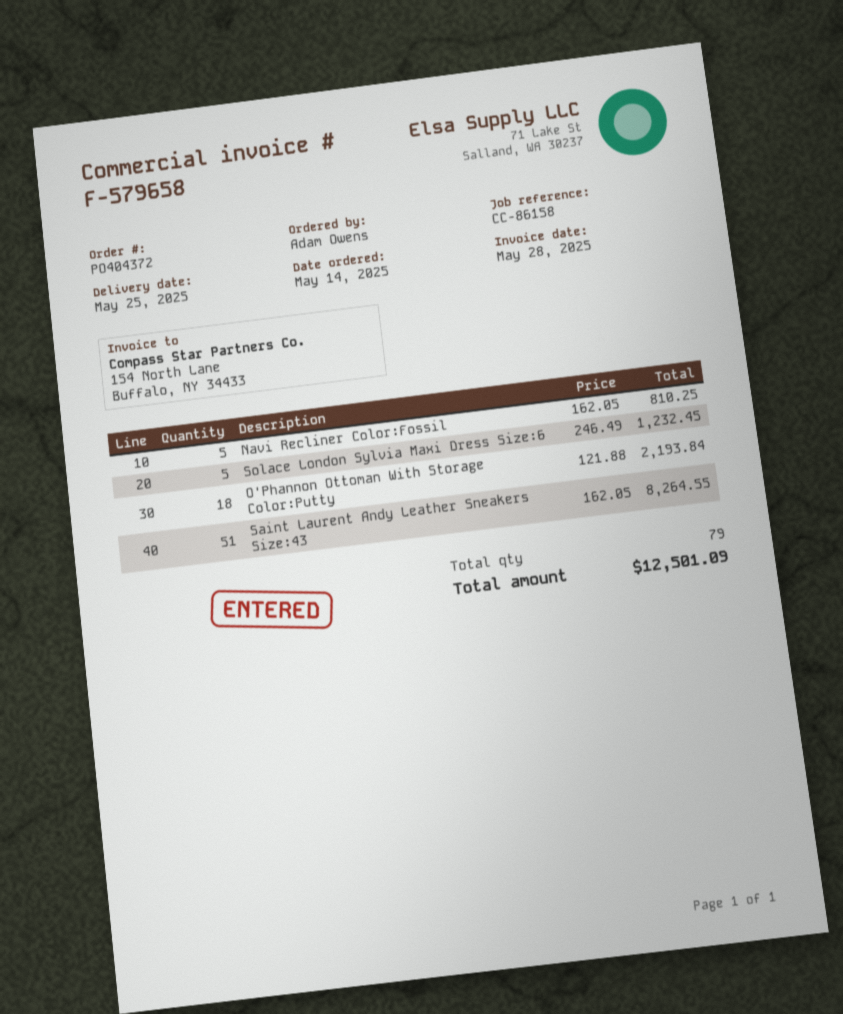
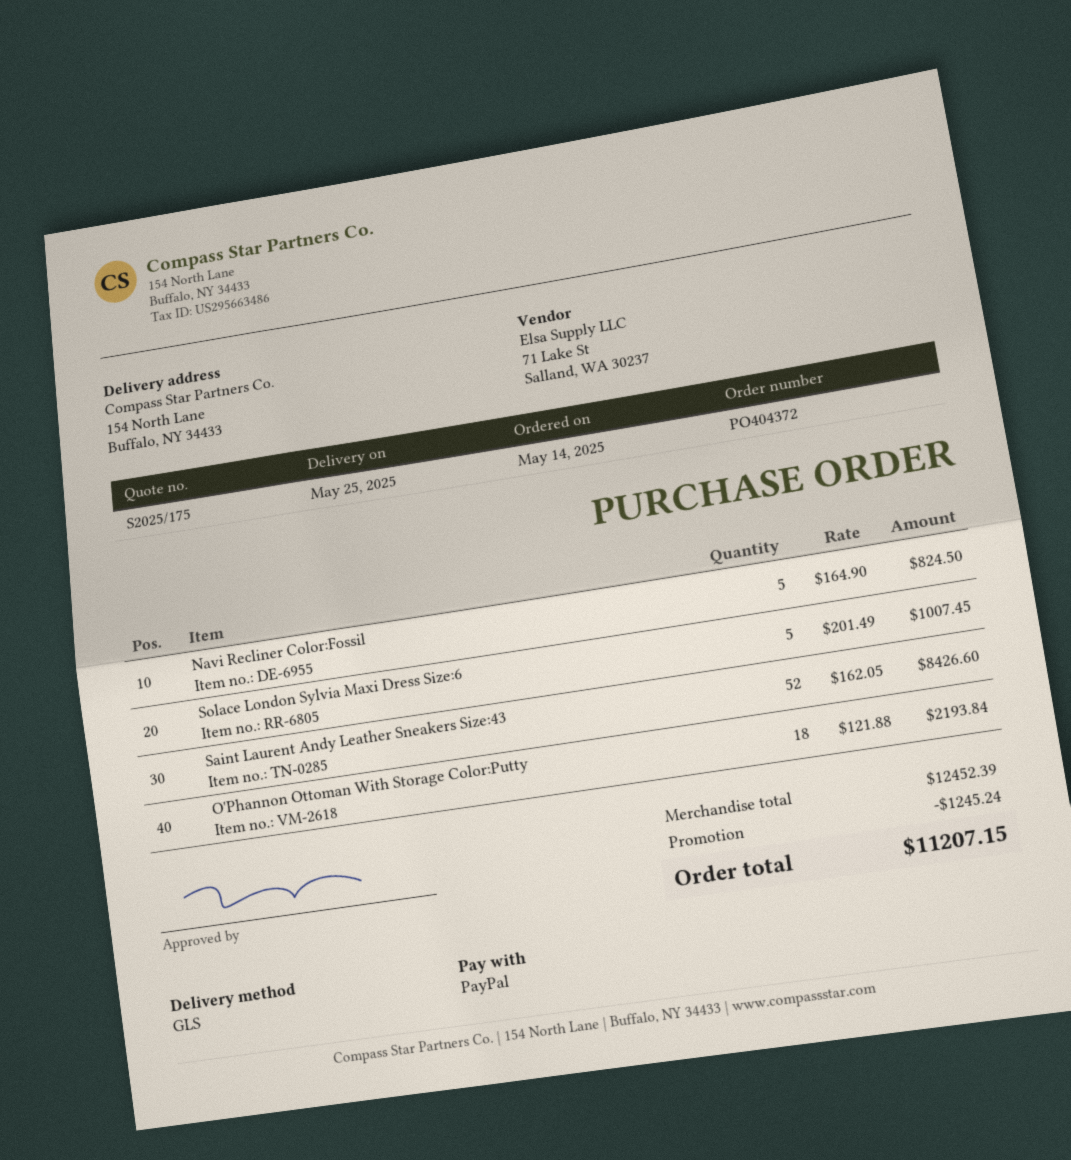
Navi Recliner Color:Fossil: 5 x 162.05 = 810.25 -> 5 x 164.90 = 824.50
Solace London Sylvia Maxi Dress Size:6: 5 x 246.49 = 1232.45 -> 5 x 201.49 = 1007.45
Saint Laurent Andy Leather Sneakers Size:43: 51 x 162.05 = 8264.55 -> 52 x 162.05 = 8426.60
discount: none -> 1245.24
total: 12501.09 -> 11207.15

